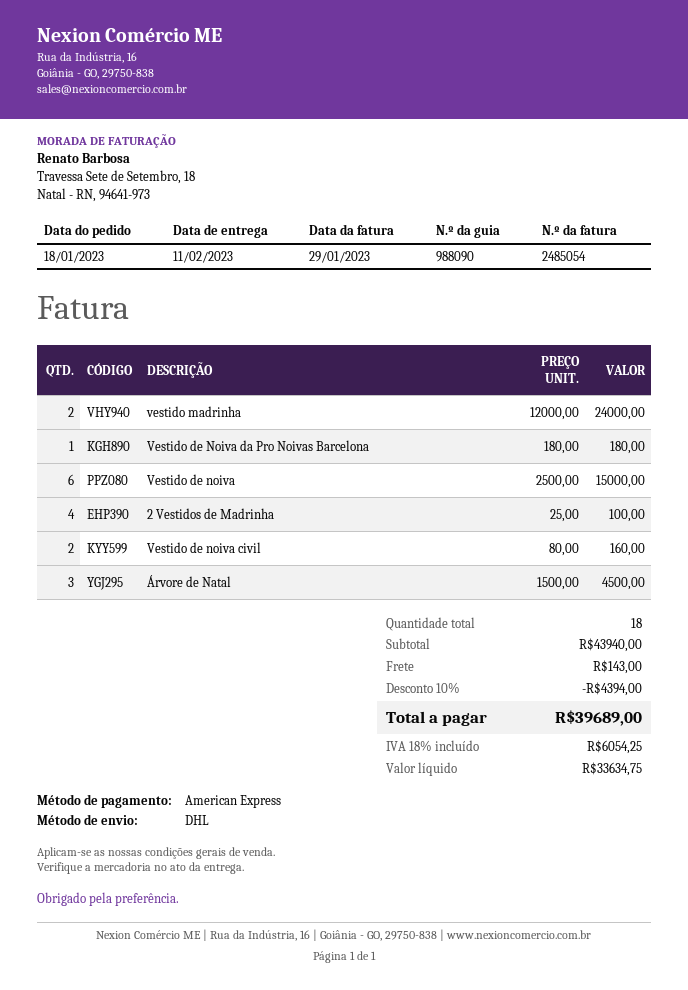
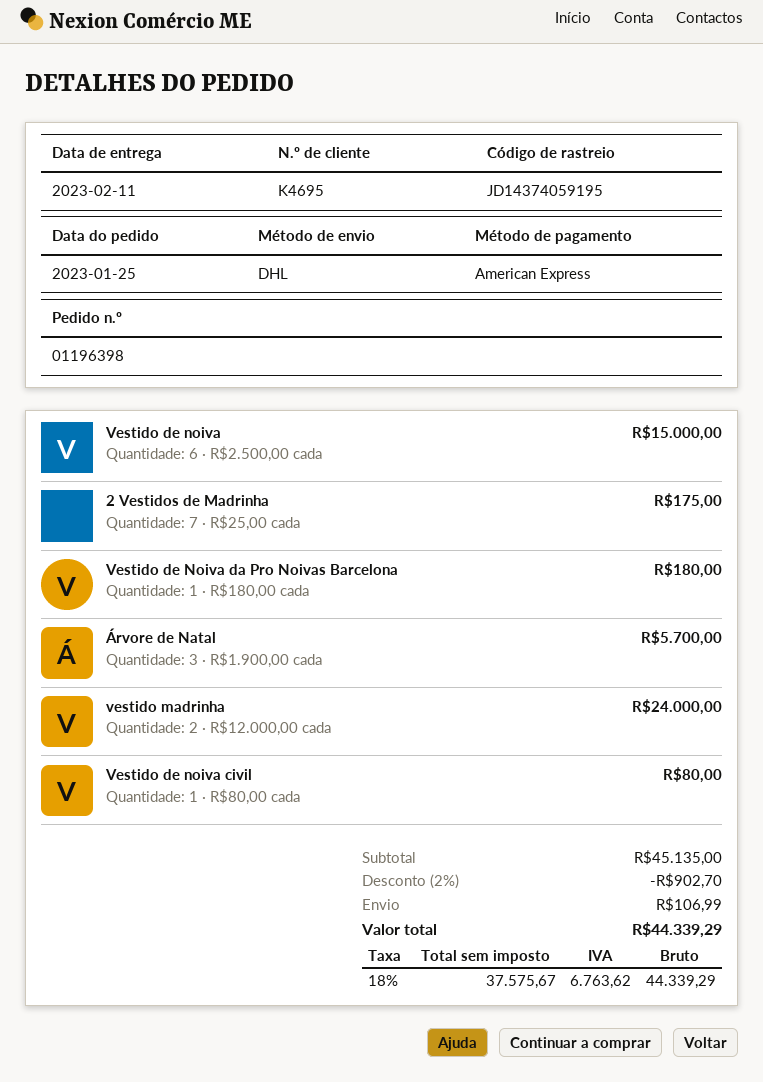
order date: 2023-01-18 -> 2023-01-25
2 Vestidos de Madrinha: 4 x 25.00 = 100.00 -> 7 x 25.00 = 175.00
Vestido de noiva civil: 2 x 80.00 = 160.00 -> 1 x 80.00 = 80.00
Árvore de Natal: 3 x 1500.00 = 4500.00 -> 3 x 1900.00 = 5700.00
subtotal: 43940.00 -> 45135.00
discount: 10% = 4394.00 -> 2% = 902.70
shipping: 143.00 -> 106.99
net: 33634.75 -> 37575.67
tax: 18% = 6054.25 -> 18% = 6763.62
total: 39689.00 -> 44339.29

